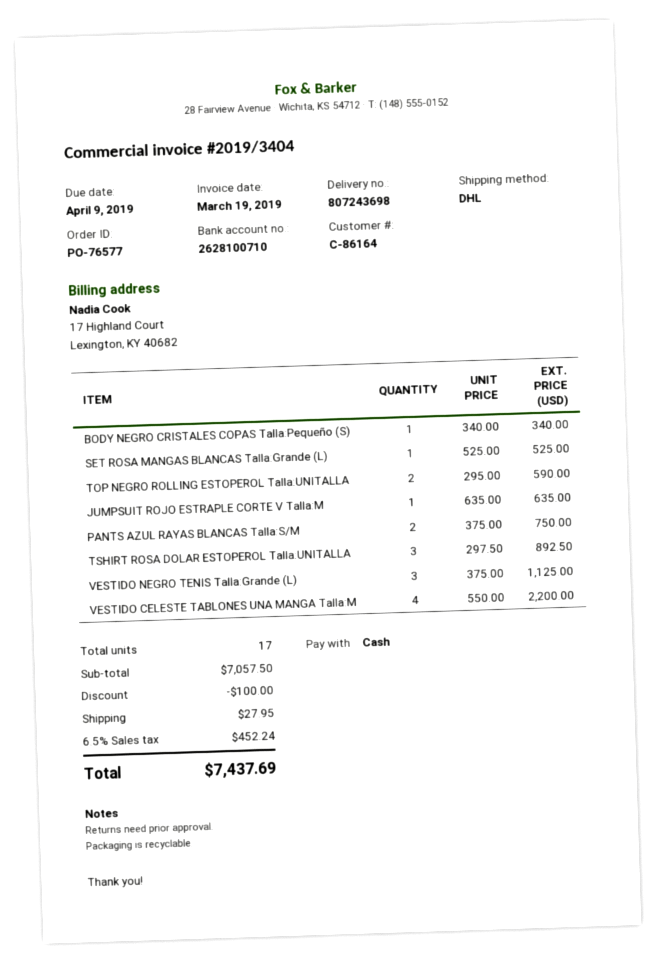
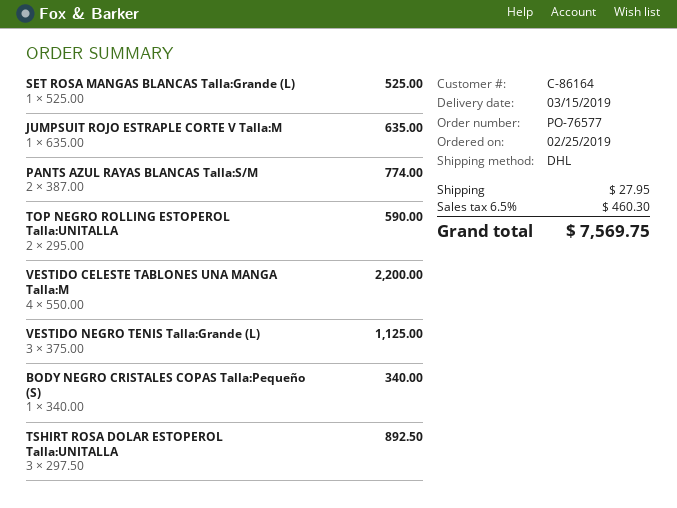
PANTS AZUL RAYAS BLANCAS Talla:S/M: 2 x 375.00 = 750.00 -> 2 x 387.00 = 774.00
discount: 100.00 -> none
tax: 6.5% = 452.24 -> 6.5% = 460.30
total: 7437.69 -> 7569.75

